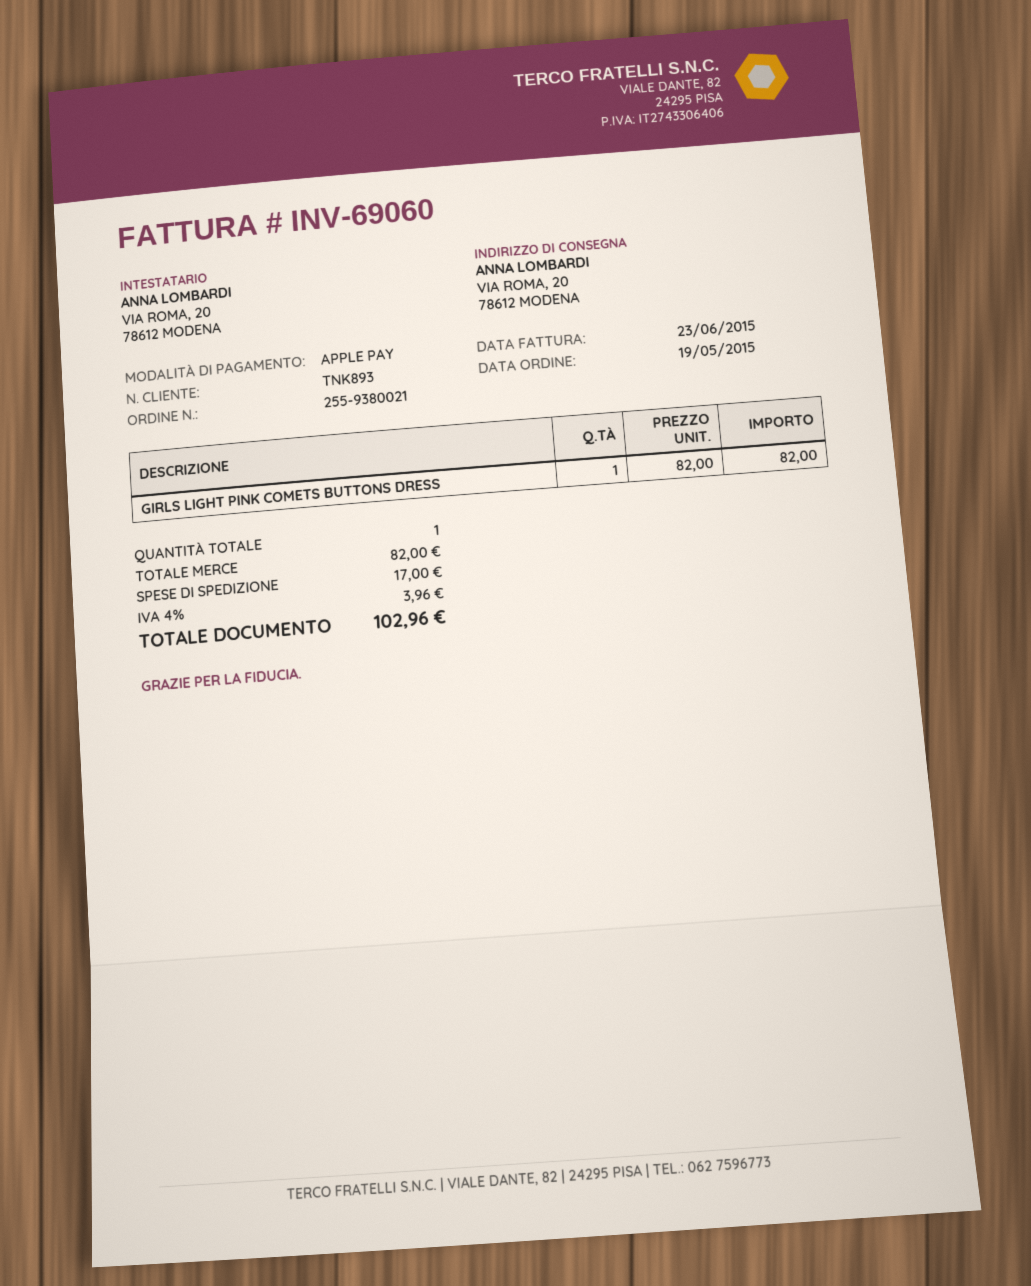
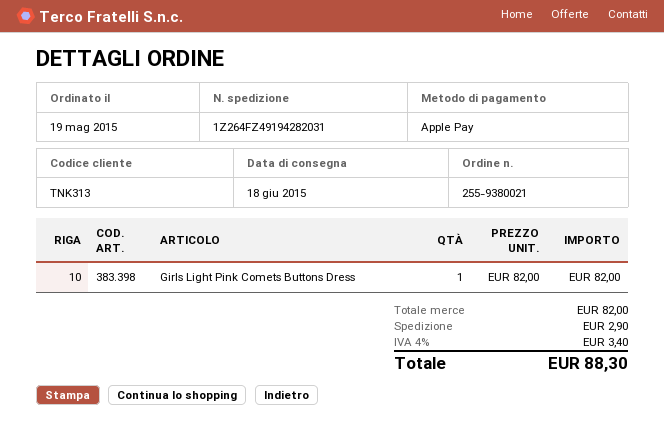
customer number: TNK893 -> TNK313
shipping: 17.00 -> 2.90
tax: 4% = 3.96 -> 4% = 3.40
total: 102.96 -> 88.30

